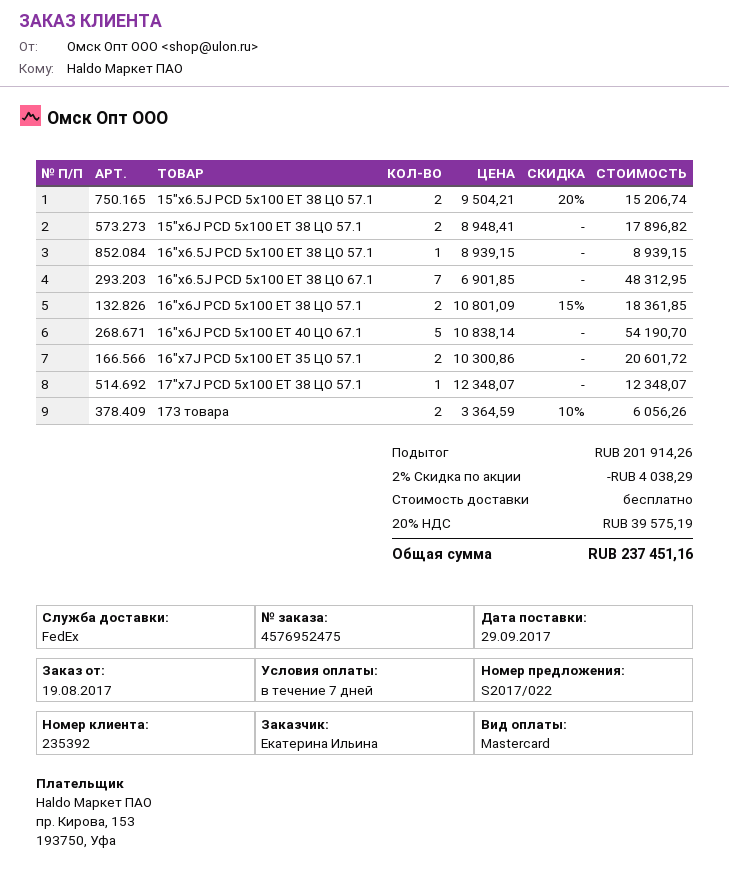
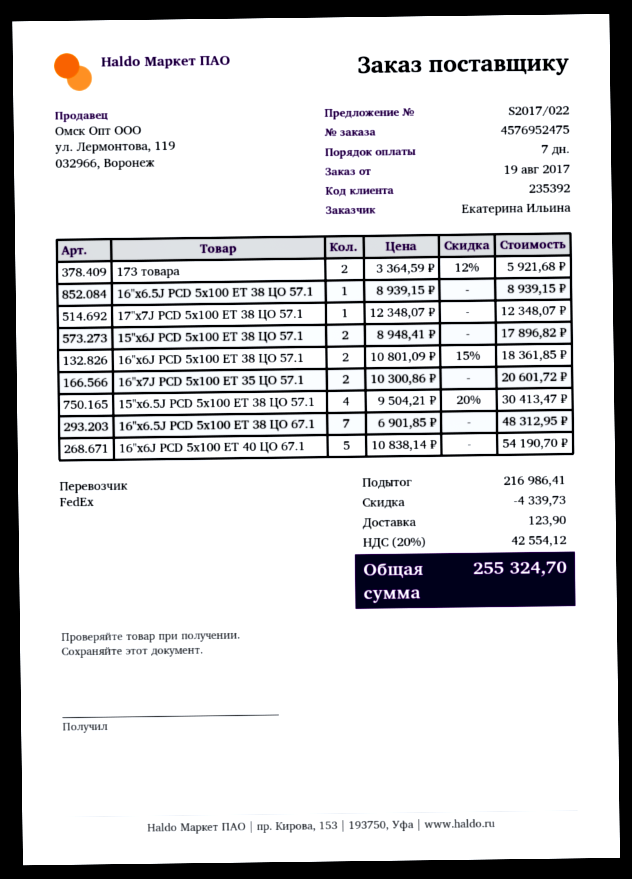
15"x6.5J PCD 5x100 ЕТ 38 ЦО 57.1: 2 x 9504.21 - 20% = 15206.74 -> 4 x 9504.21 - 20% = 30413.47
173 товара: 2 x 3364.59 - 10% = 6056.26 -> 2 x 3364.59 - 12% = 5921.68
subtotal: 201914.26 -> 216986.41
discount: 4038.29 -> 4339.73
shipping: 0.00 -> 123.90
tax: 20% = 39575.19 -> 20% = 42554.12
total: 237451.16 -> 255324.70

